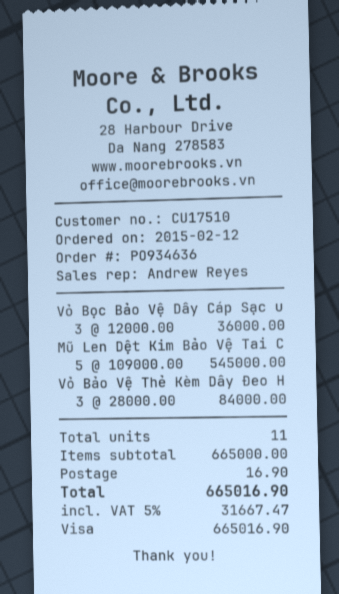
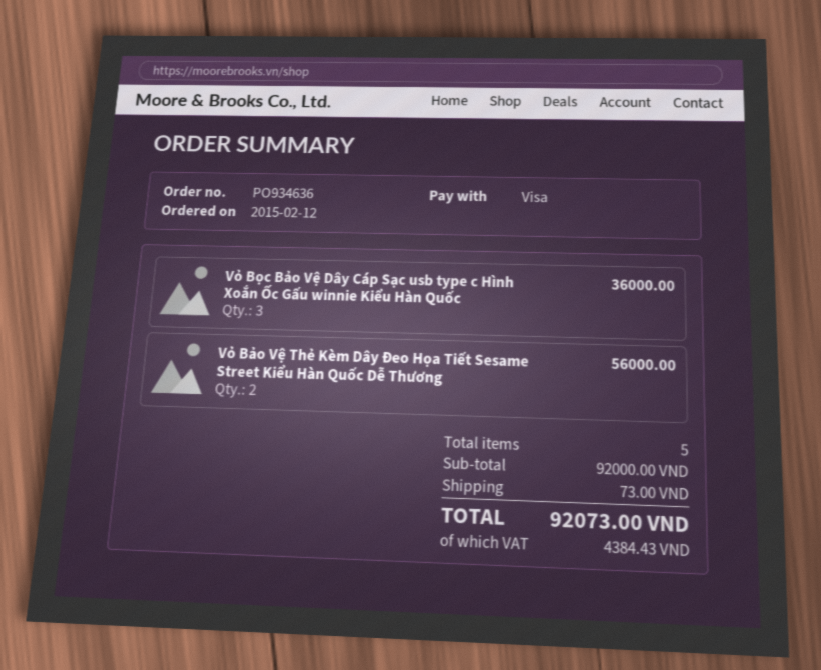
Mũ Len Dệt Kim Bảo Vệ Tai C: 5 for 545000.00 -> none
Vỏ Bảo Vệ Thẻ Kèm Dây Đeo H: 3 for 84000.00 -> 2 for 56000.00
total quantity: 11 -> 5
subtotal: 665000.00 -> 92000.00
shipping: 16.90 -> 73.00
tax: 31667.47 -> 4384.43
total: 665016.90 -> 92073.00

